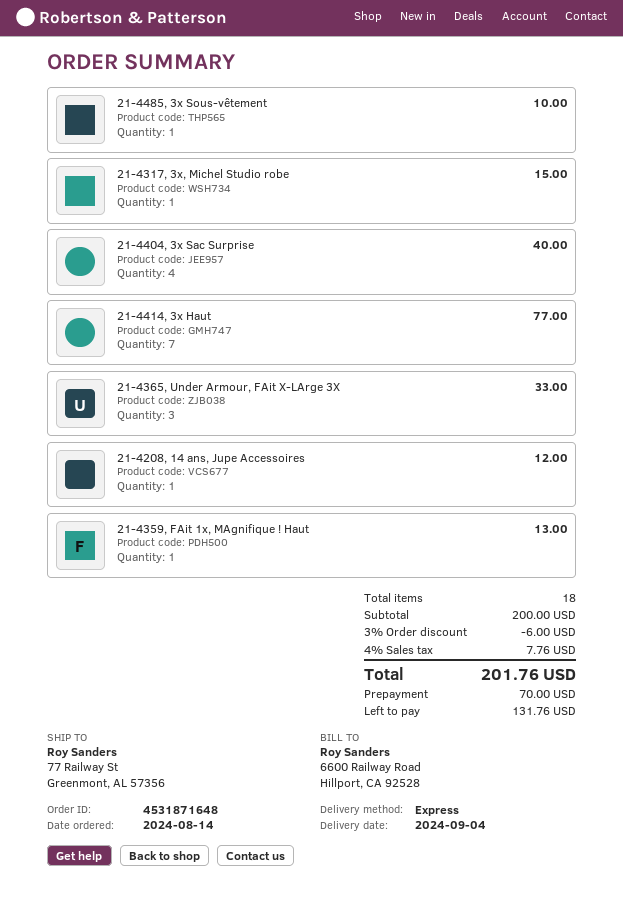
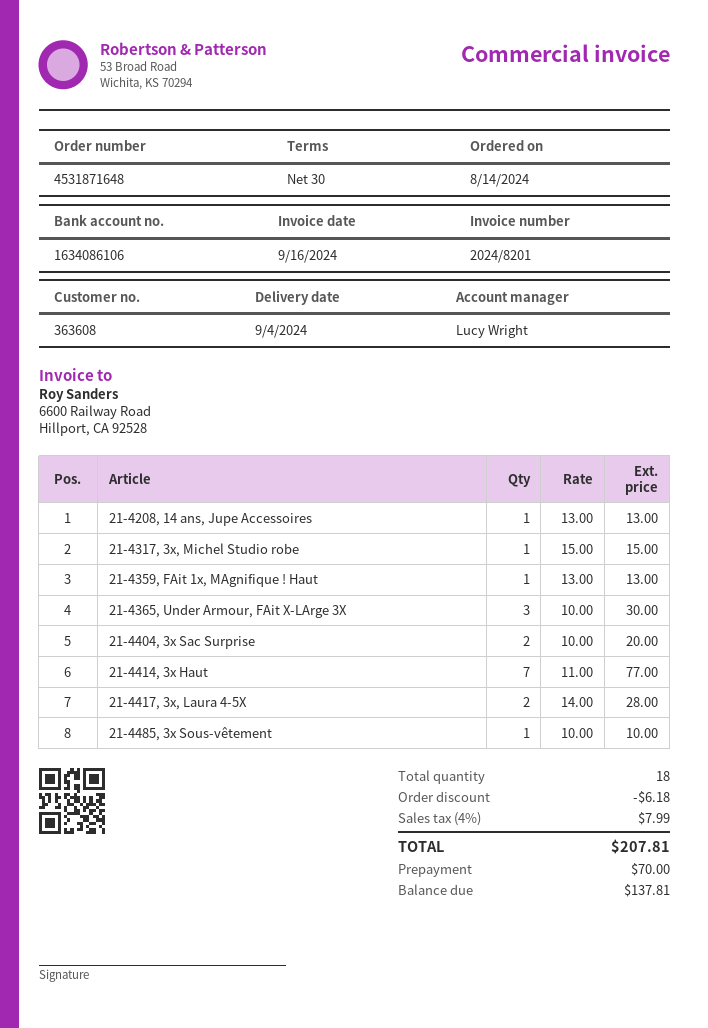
21-4404, 3x Sac Surprise: 4 for 40.00 -> 2 for 20.00
21-4365, Under Armour, FAit X-LArge 3X: 3 for 33.00 -> 3 for 30.00
21-4208, 14 ans, Jupe Accessoires: 1 for 12.00 -> 1 for 13.00
21-4417, 3x, Laura 4-5X: none -> 2 for 28.00
discount: 6.00 -> 6.18
tax: 4% = 7.76 -> 4% = 7.99
total: 201.76 -> 207.81
balance: 131.76 -> 137.81

